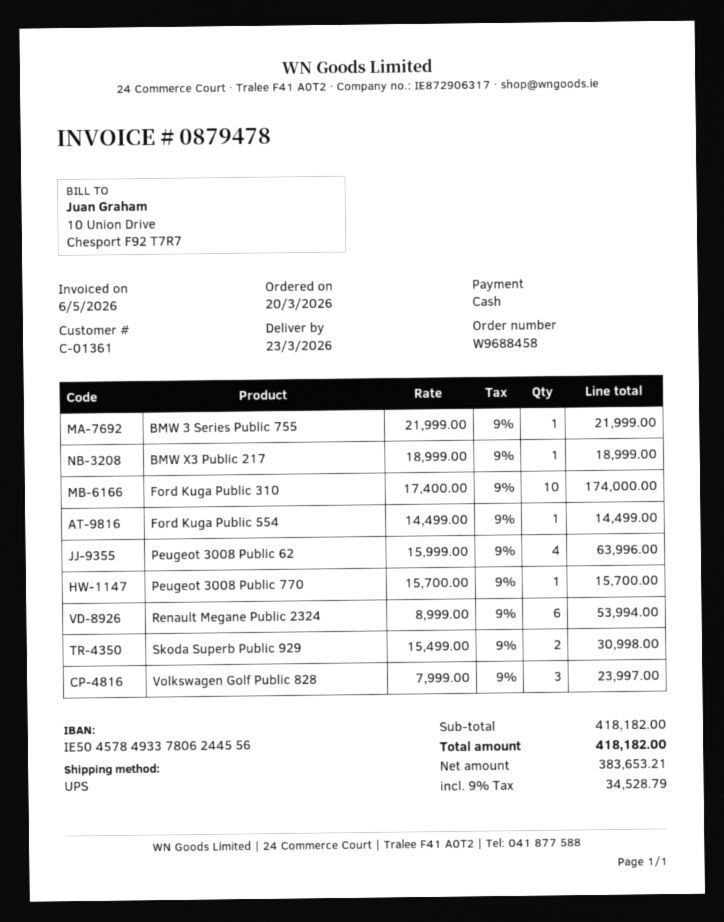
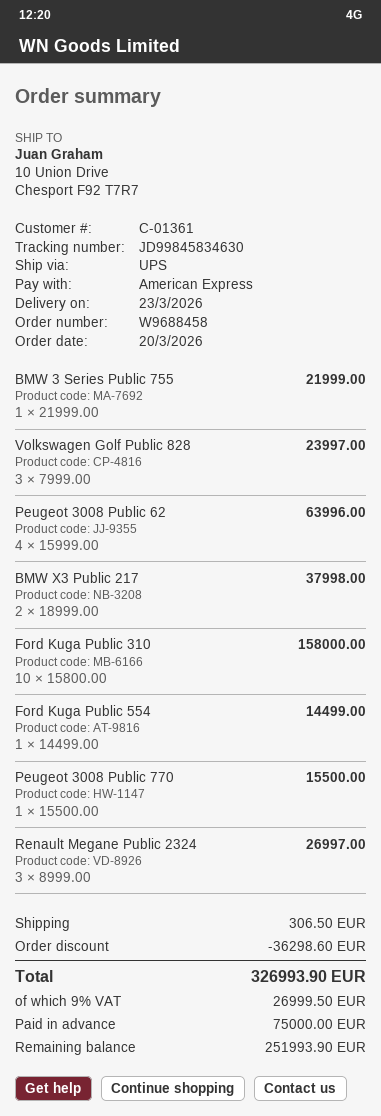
payment method: cash -> American Express
BMW X3 Public 217: 1 x 18999.00 = 18999.00 -> 2 x 18999.00 = 37998.00
Ford Kuga Public 310: 10 x 17400.00 = 174000.00 -> 10 x 15800.00 = 158000.00
Peugeot 3008 Public 770: 1 x 15700.00 = 15700.00 -> 1 x 15500.00 = 15500.00
Renault Megane Public 2324: 6 x 8999.00 = 53994.00 -> 3 x 8999.00 = 26997.00
Skoda Superb Public 929: 2 x 15499.00 = 30998.00 -> none
discount: none -> 36298.60
shipping: none -> 306.50
tax: 9% = 34528.79 -> 9% = 26999.50
total: 418182.00 -> 326993.90

